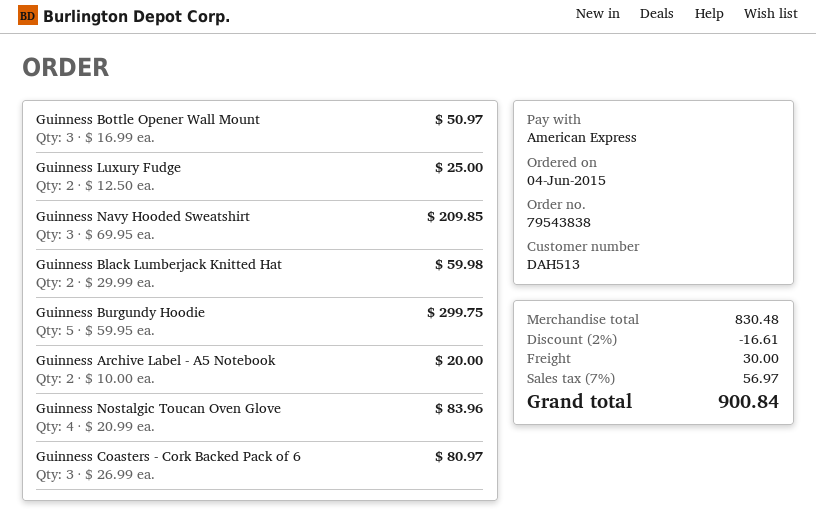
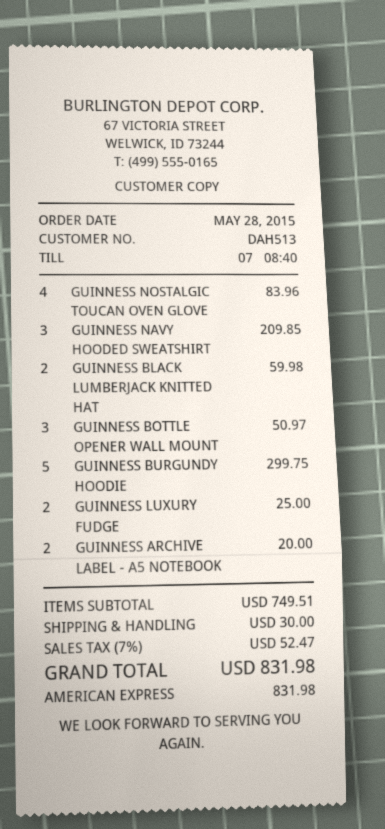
order date: 2015-06-04 -> 2015-05-28
Guinness Coasters - Cork Backed Pack of 6: 3 for 80.97 -> none
subtotal: 830.48 -> 749.51
discount: 2% = 16.61 -> none
tax: 7% = 56.97 -> 7% = 52.47
total: 900.84 -> 831.98

